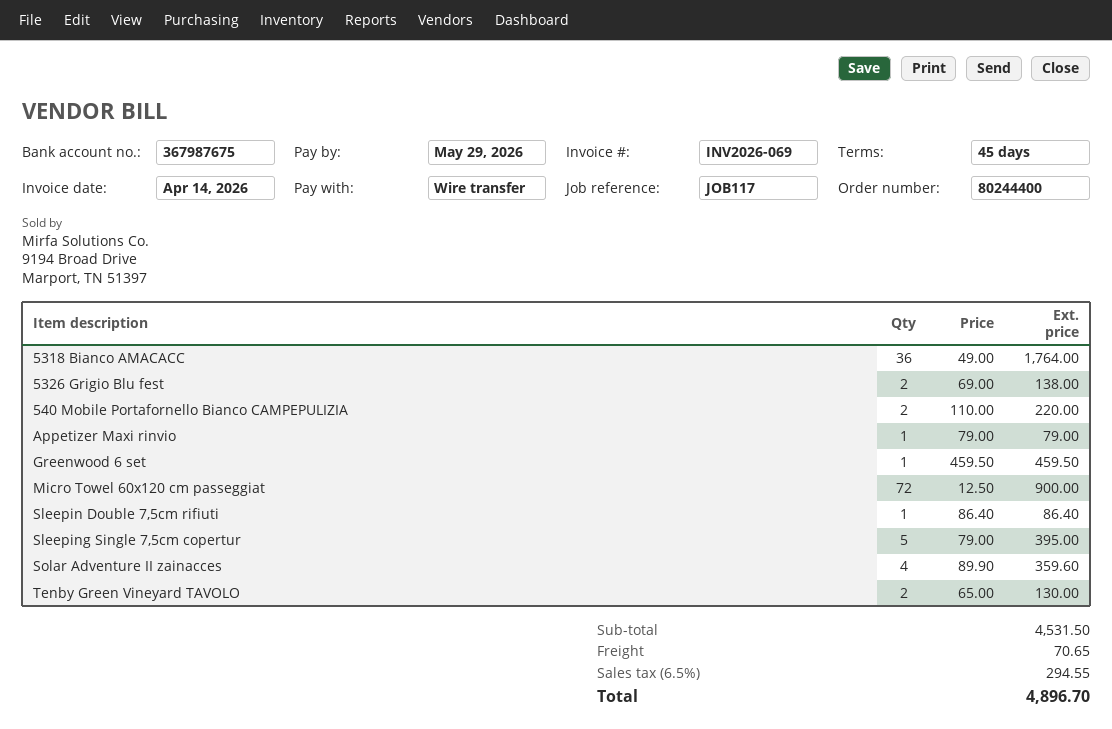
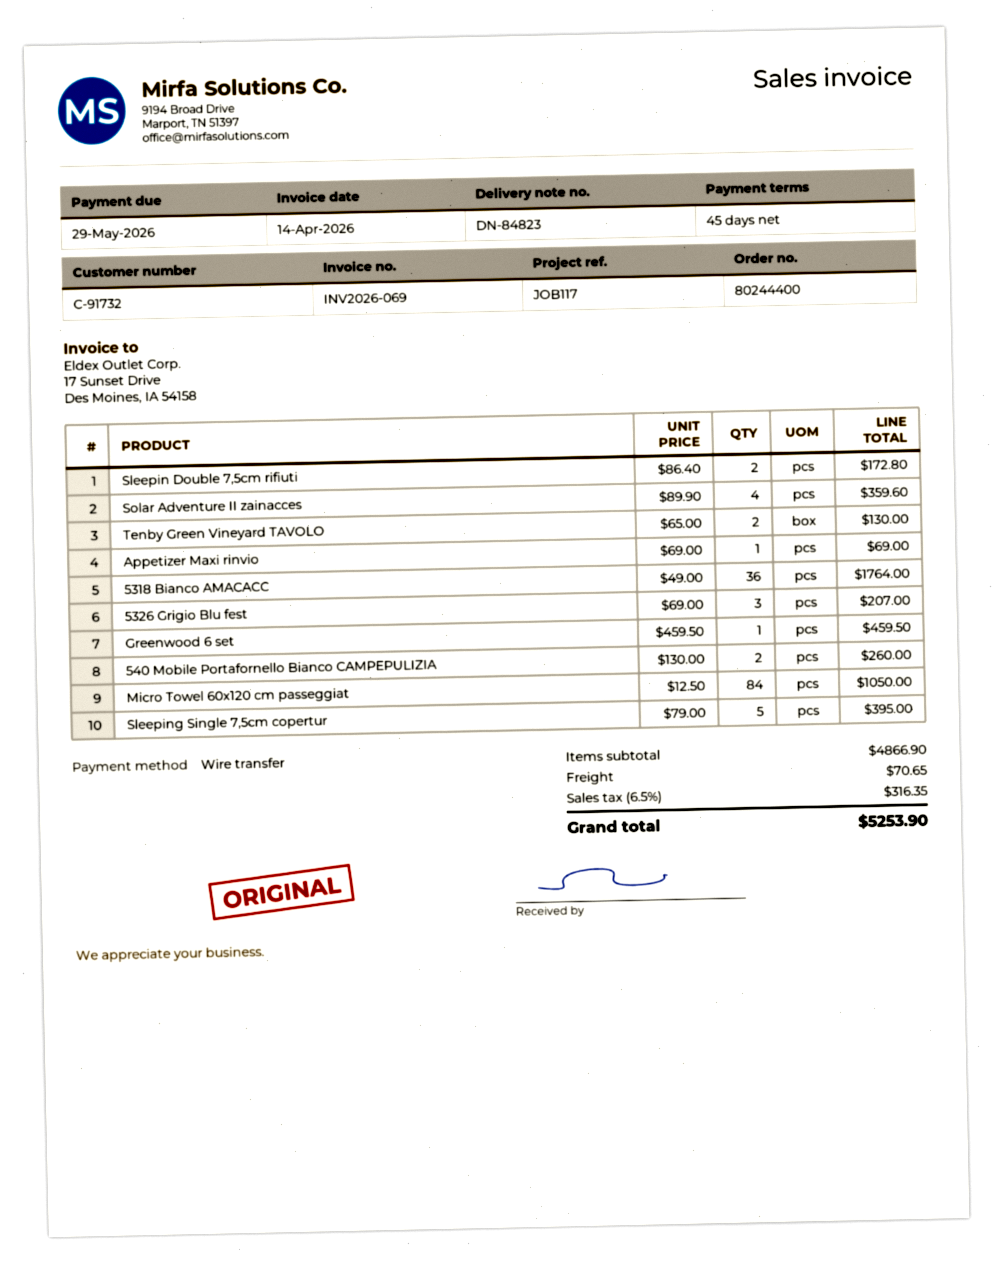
5326 Grigio Blu fest: 2 x 69.00 = 138.00 -> 3 x 69.00 = 207.00
540 Mobile Portafornello Bianco CAMPEPULIZIA: 2 x 110.00 = 220.00 -> 2 x 130.00 = 260.00
Appetizer Maxi rinvio: 1 x 79.00 = 79.00 -> 1 x 69.00 = 69.00
Micro Towel 60x120 cm passeggiat: 72 x 12.50 = 900.00 -> 84 x 12.50 = 1050.00
Sleepin Double 7,5cm rifiuti: 1 x 86.40 = 86.40 -> 2 x 86.40 = 172.80
subtotal: 4531.50 -> 4866.90
tax: 6.5% = 294.55 -> 6.5% = 316.35
total: 4896.70 -> 5253.90

